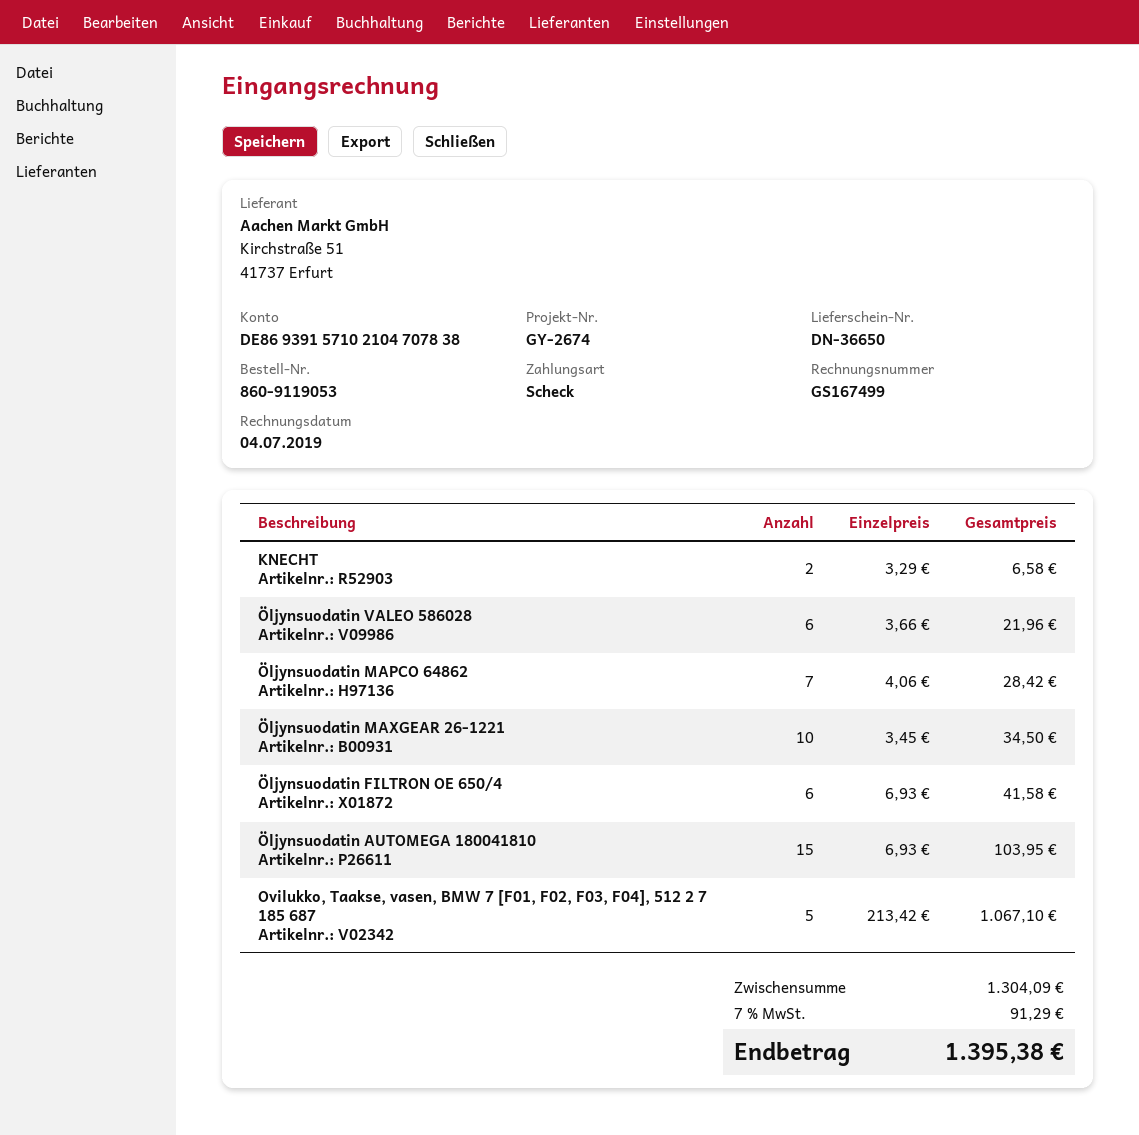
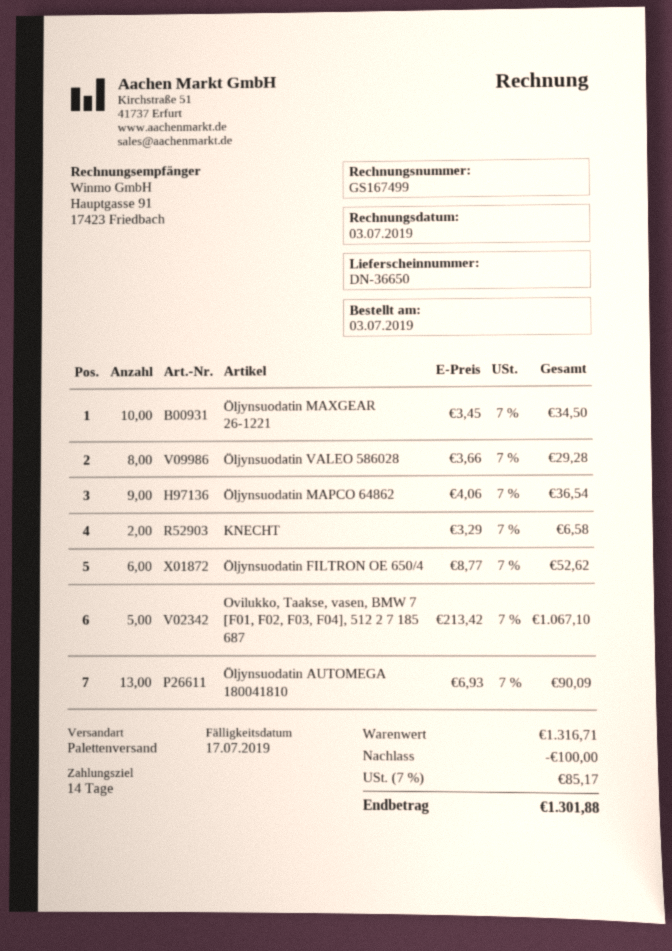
invoice date: 2019-07-04 -> 2019-07-03
Öljynsuodatin VALEO 586028: 6 x 3.66 = 21.96 -> 8 x 3.66 = 29.28
Öljynsuodatin MAPCO 64862: 7 x 4.06 = 28.42 -> 9 x 4.06 = 36.54
Öljynsuodatin FILTRON OE 650/4: 6 x 6.93 = 41.58 -> 6 x 8.77 = 52.62
Öljynsuodatin AUTOMEGA 180041810: 15 x 6.93 = 103.95 -> 13 x 6.93 = 90.09
subtotal: 1304.09 -> 1316.71
discount: none -> 100.00
tax: 7% = 91.29 -> 7% = 85.17
total: 1395.38 -> 1301.88

